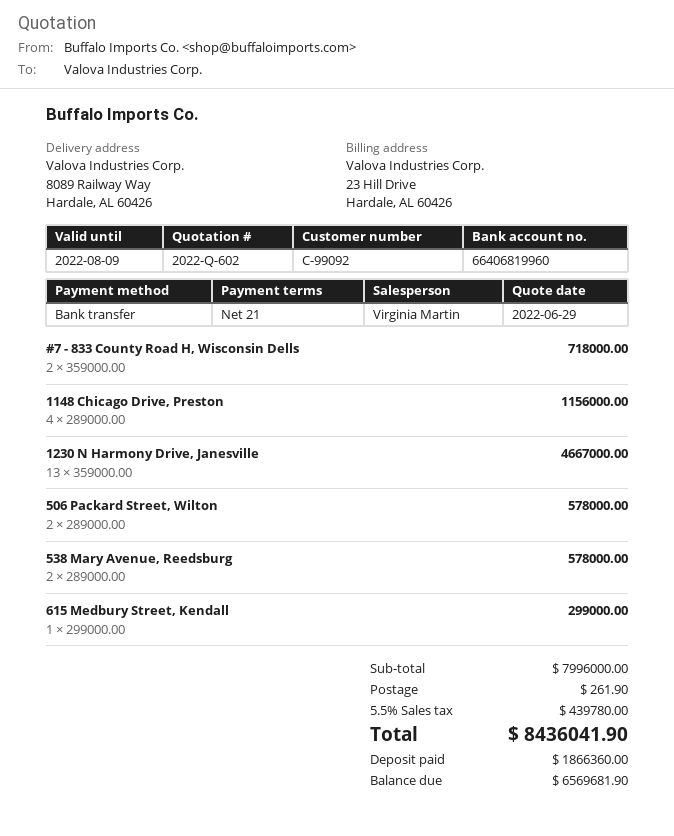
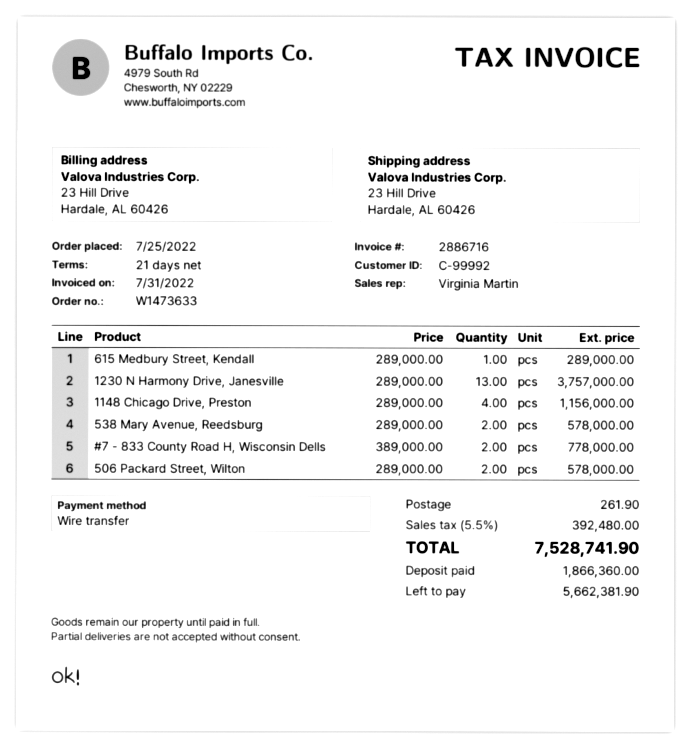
customer number: C-99092 -> C-99992
ship to: 8089 Railway Way, Hardale, AL 60426 -> 23 Hill Drive, Hardale, AL 60426
#7 - 833 County Road H, Wisconsin Dells: 2 x 359000.00 = 718000.00 -> 2 x 389000.00 = 778000.00
1230 N Harmony Drive, Janesville: 13 x 359000.00 = 4667000.00 -> 13 x 289000.00 = 3757000.00
615 Medbury Street, Kendall: 1 x 299000.00 = 299000.00 -> 1 x 289000.00 = 289000.00
tax: 5.5% = 439780.00 -> 5.5% = 392480.00
total: 8436041.90 -> 7528741.90
balance: 6569681.90 -> 5662381.90

